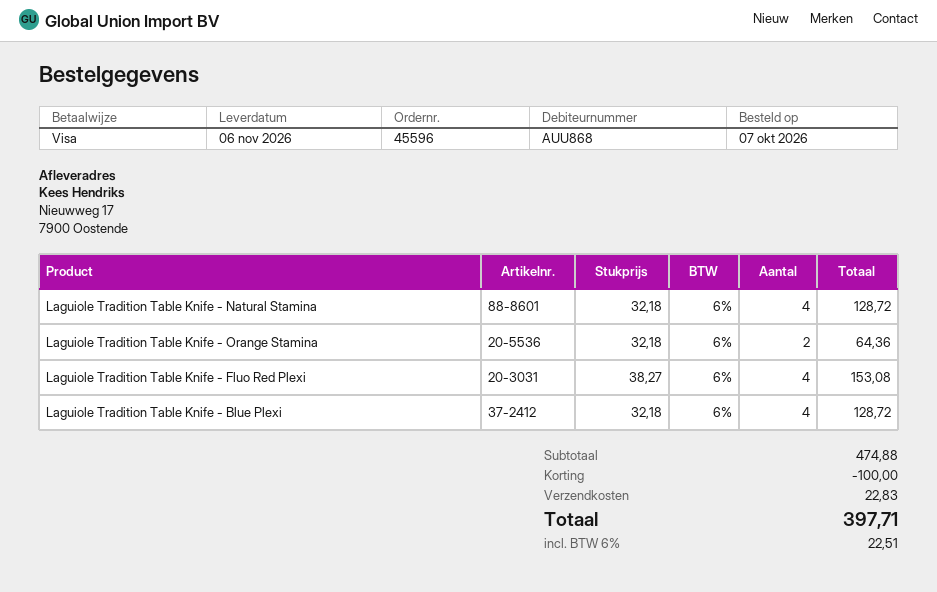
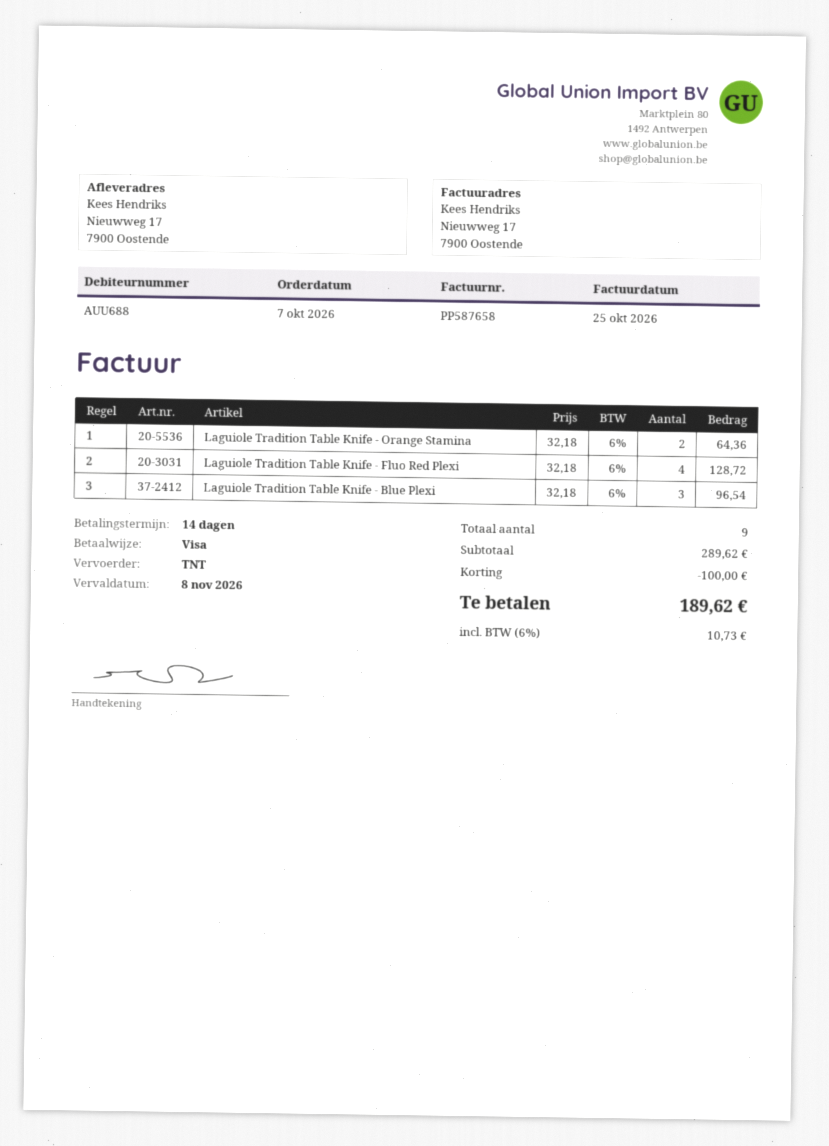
customer number: AUU868 -> AUU688
Laguiole Tradition Table Knife - Natural Stamina: 4 x 32.18 = 128.72 -> none
Laguiole Tradition Table Knife - Fluo Red Plexi: 4 x 38.27 = 153.08 -> 4 x 32.18 = 128.72
Laguiole Tradition Table Knife - Blue Plexi: 4 x 32.18 = 128.72 -> 3 x 32.18 = 96.54
subtotal: 474.88 -> 289.62
shipping: 22.83 -> none
tax: 6% = 22.51 -> 6% = 10.73
total: 397.71 -> 189.62

